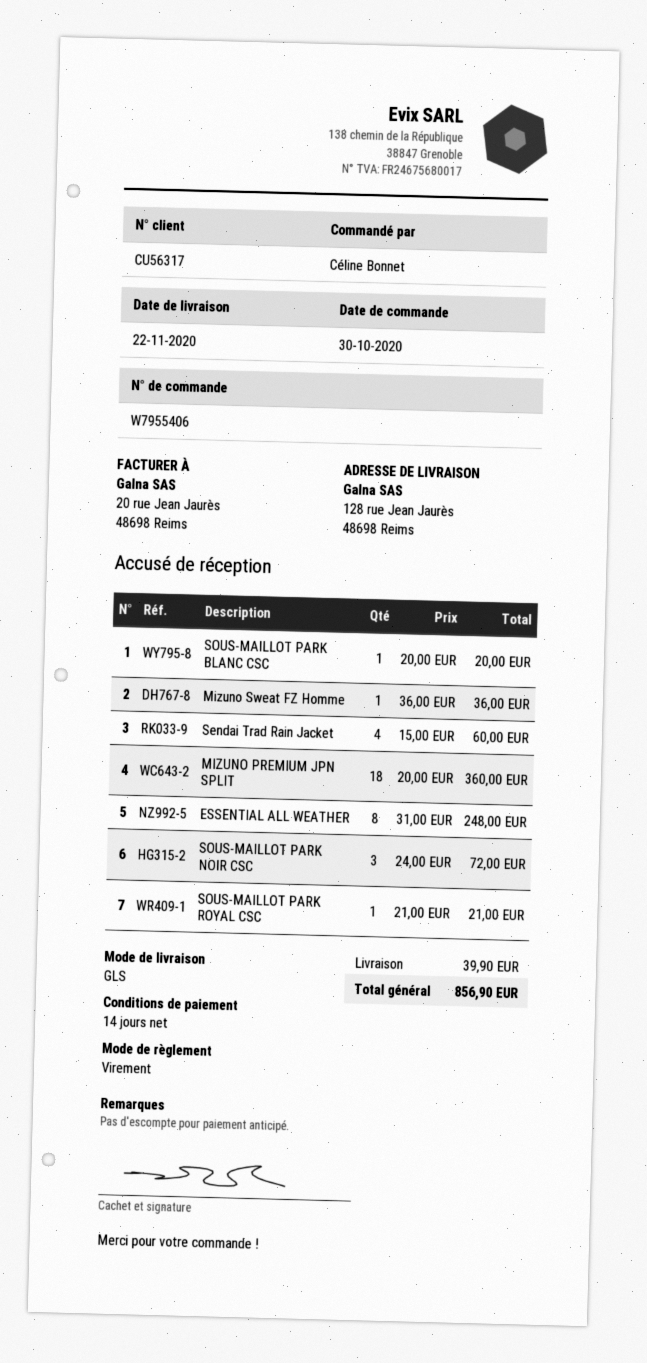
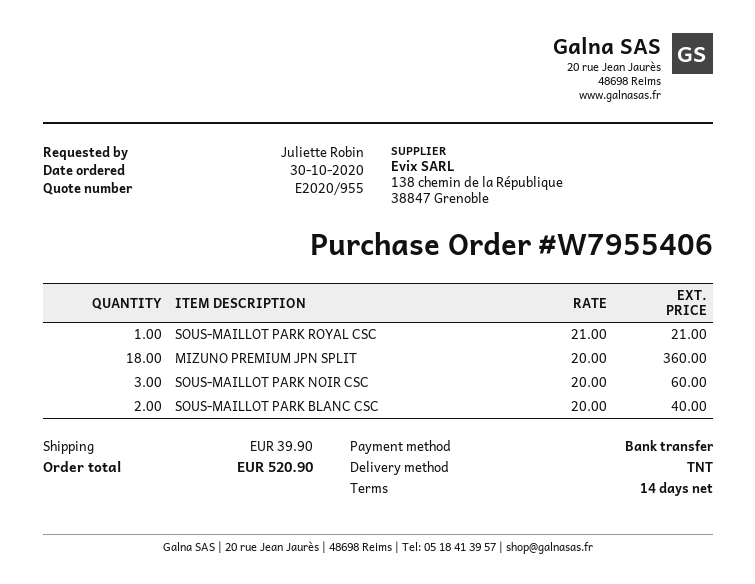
ordered by: Céline Bonnet -> Juliette Robin
shipping method: GLS -> TNT
SOUS-MAILLOT PARK BLANC CSC: 1 x 20.00 = 20.00 -> 2 x 20.00 = 40.00
Mizuno Sweat FZ Homme: 1 x 36.00 = 36.00 -> none
Sendai Trad Rain Jacket: 4 x 15.00 = 60.00 -> none
ESSENTIAL ALL WEATHER: 8 x 31.00 = 248.00 -> none
SOUS-MAILLOT PARK NOIR CSC: 3 x 24.00 = 72.00 -> 3 x 20.00 = 60.00
total: 856.90 -> 520.90

